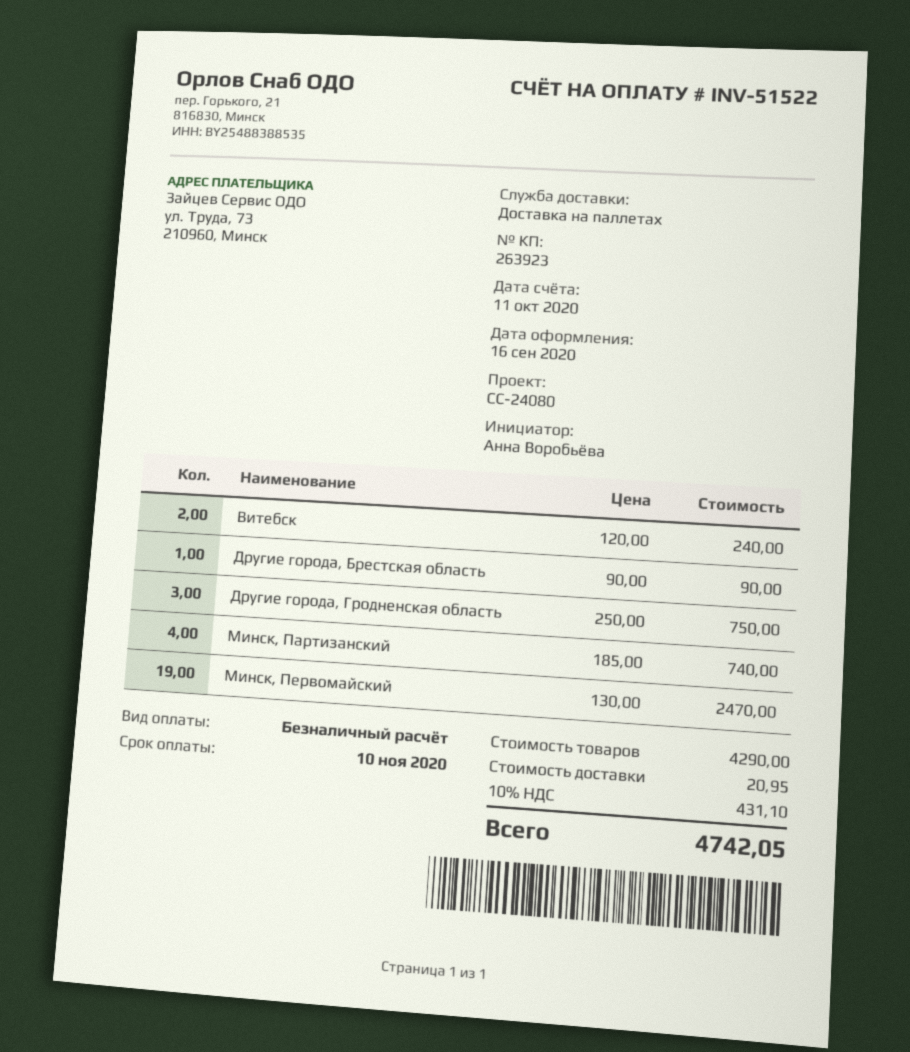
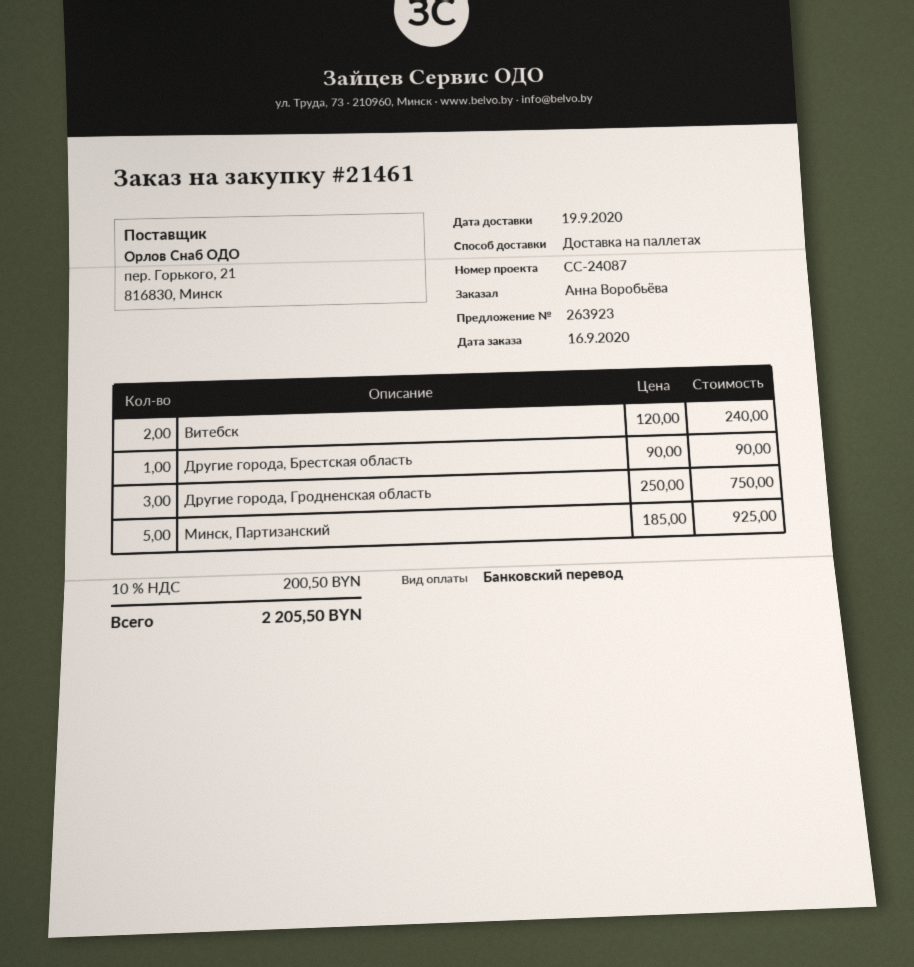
reference: CC-24080 -> CC-24087
Минск, Партизанский: 4 x 185.00 = 740.00 -> 5 x 185.00 = 925.00
Минск, Первомайский: 19 x 130.00 = 2470.00 -> none
shipping: 20.95 -> none
tax: 10% = 431.10 -> 10% = 200.50
total: 4742.05 -> 2205.50

